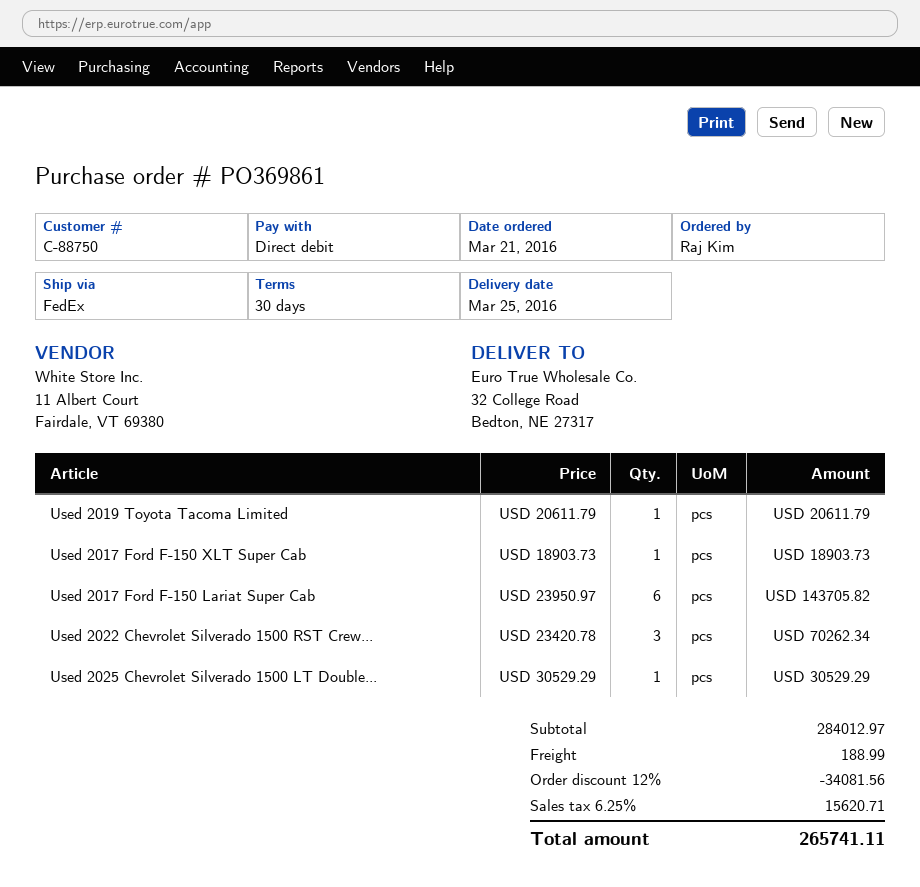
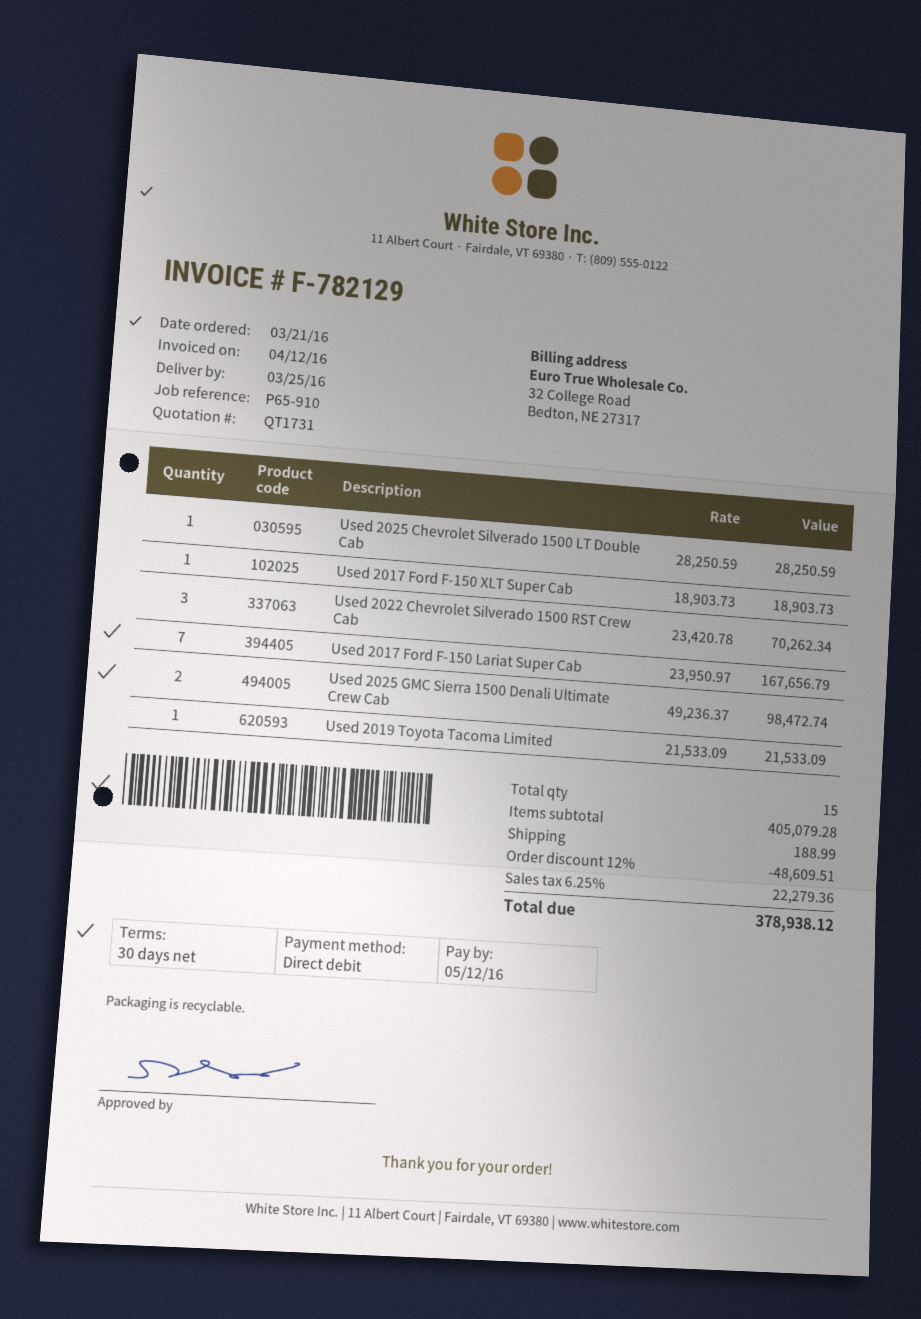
Used 2019 Toyota Tacoma Limited: 1 x 20611.79 = 20611.79 -> 1 x 21533.09 = 21533.09
Used 2017 Ford F-150 Lariat Super Cab: 6 x 23950.97 = 143705.82 -> 7 x 23950.97 = 167656.79
Used 2025 Chevrolet Silverado 1500 LT Double...: 1 x 30529.29 = 30529.29 -> 1 x 28250.59 = 28250.59
Used 2025 GMC Sierra 1500 Denali Ultimate Crew Cab: none -> 2 x 49236.37 = 98472.74
subtotal: 284012.97 -> 405079.28
discount: 12% = 34081.56 -> 12% = 48609.51
tax: 6.25% = 15620.71 -> 6.25% = 22279.36
total: 265741.11 -> 378938.12

